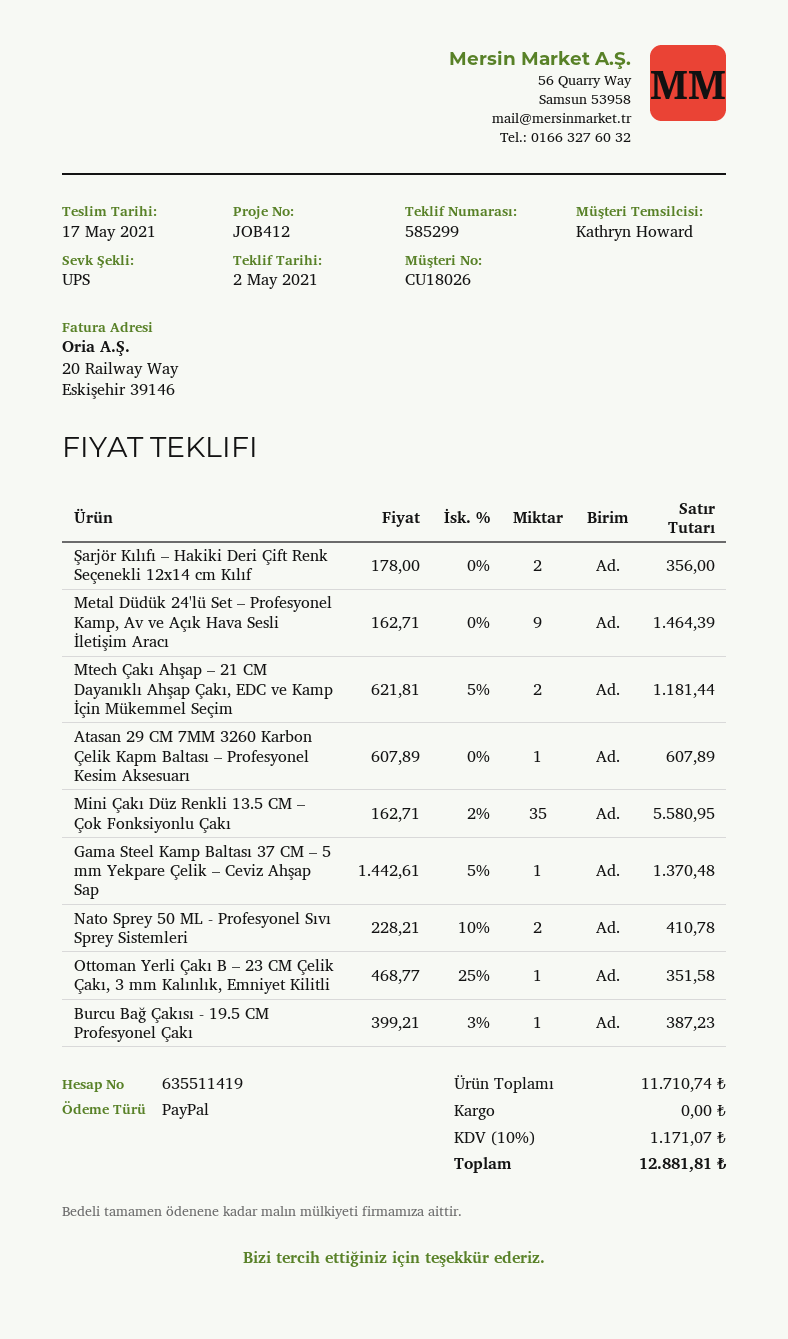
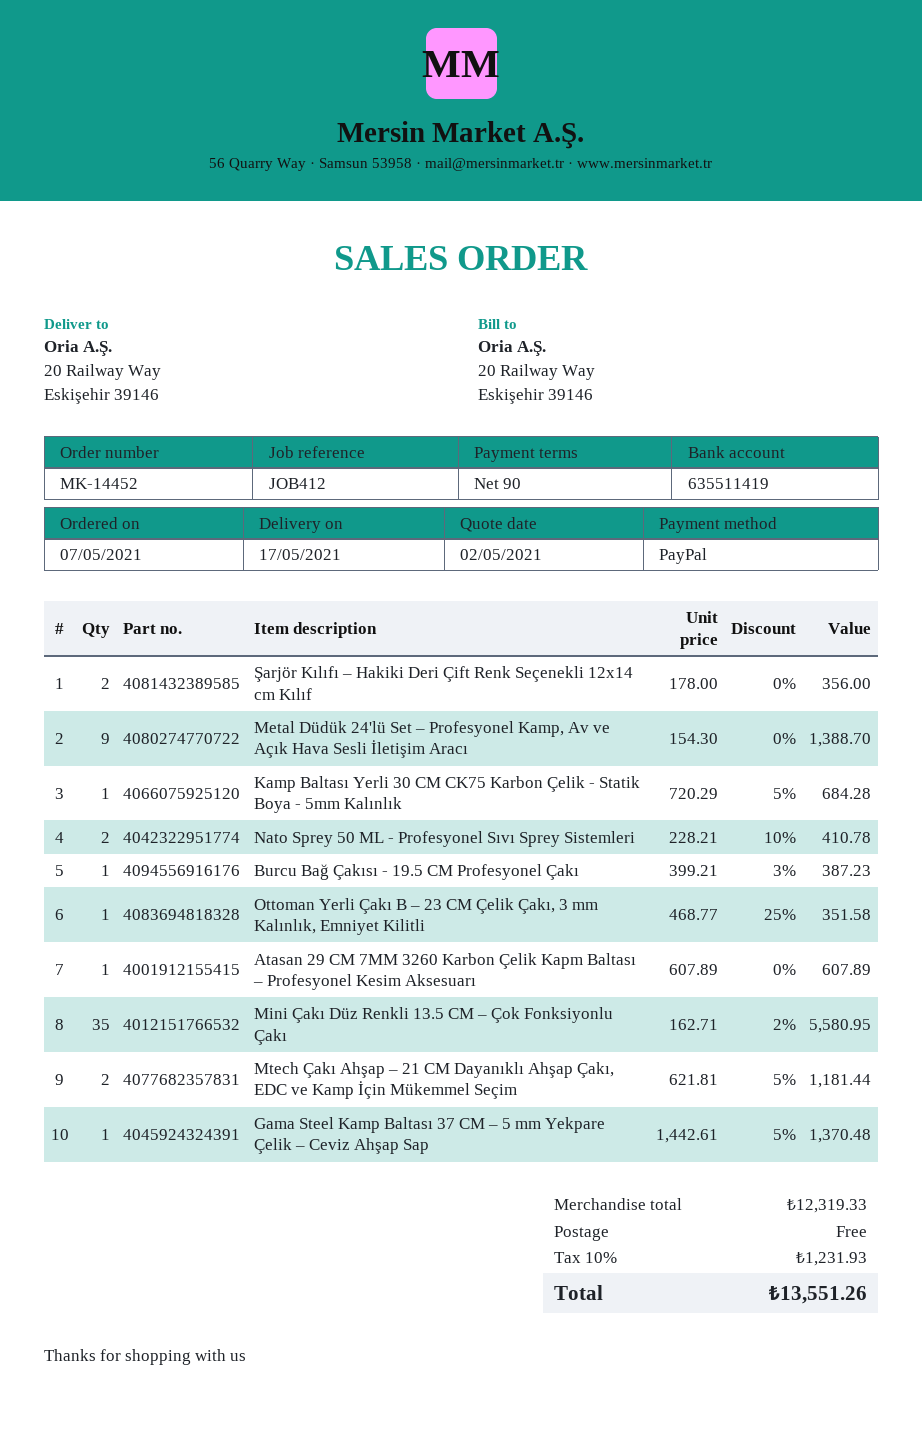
Metal Düdük 24'lü Set – Profesyonel Kamp, Av ve Açık Hava Sesli İletişim Aracı: 9 x 162.71 = 1464.39 -> 9 x 154.30 = 1388.70
Kamp Baltası Yerli 30 CM CK75 Karbon Çelik - Statik Boya - 5mm Kalınlık: none -> 1 x 720.29 - 5% = 684.28
subtotal: 11710.74 -> 12319.33
tax: 10% = 1171.07 -> 10% = 1231.93
total: 12881.81 -> 13551.26

